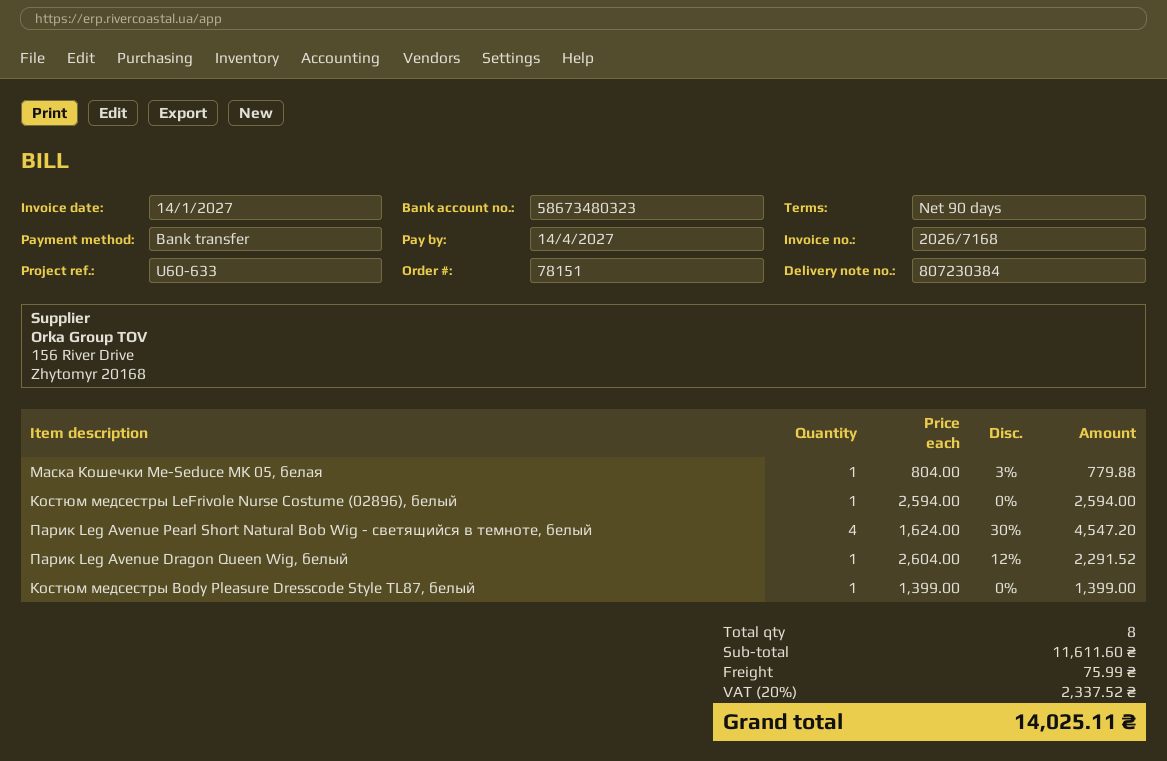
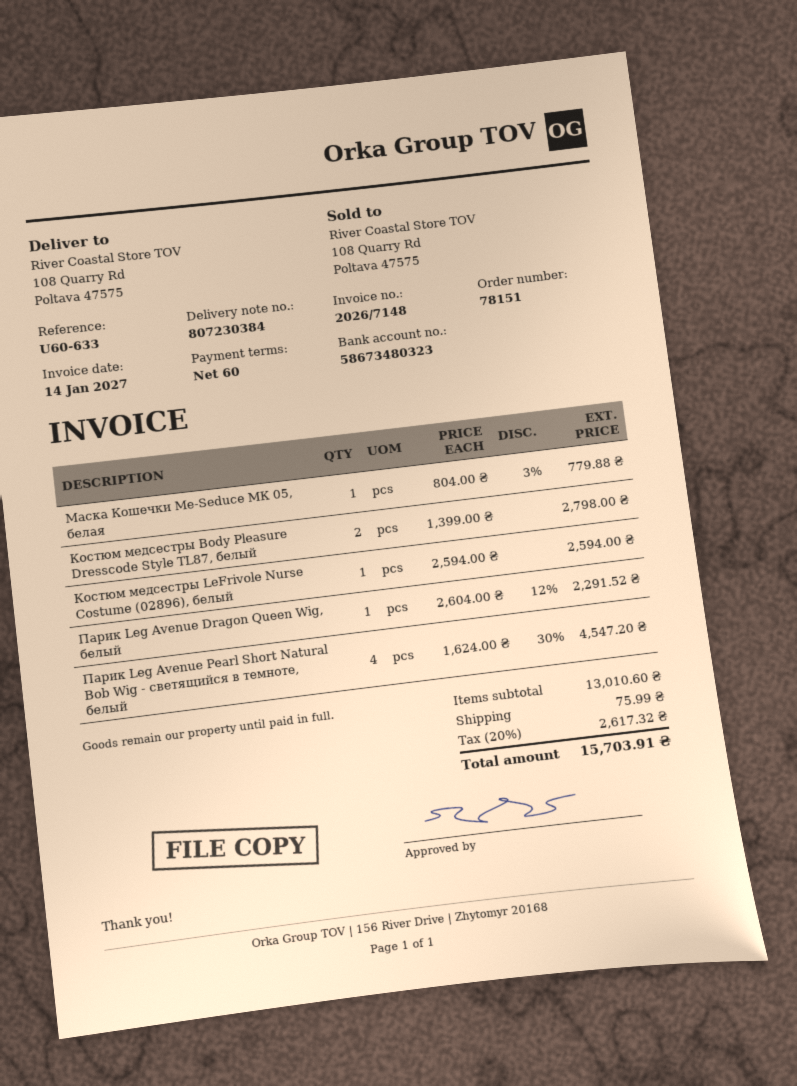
invoice number: 2026/7168 -> 2026/7148
payment terms: 90 days -> 60 days
Костюм медсестры Body Pleasure Dresscode Style TL87, белый: 1 x 1399.00 = 1399.00 -> 2 x 1399.00 = 2798.00
subtotal: 11611.60 -> 13010.60
tax: 20% = 2337.52 -> 20% = 2617.32
total: 14025.11 -> 15703.91

